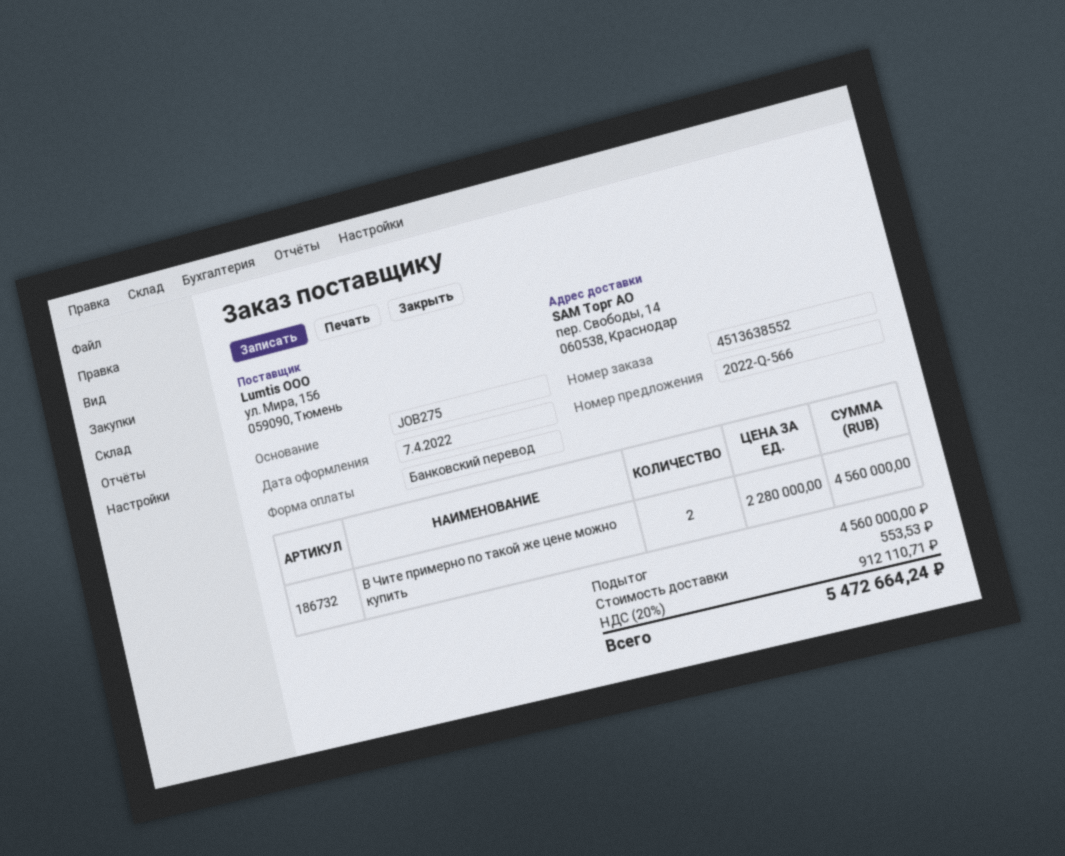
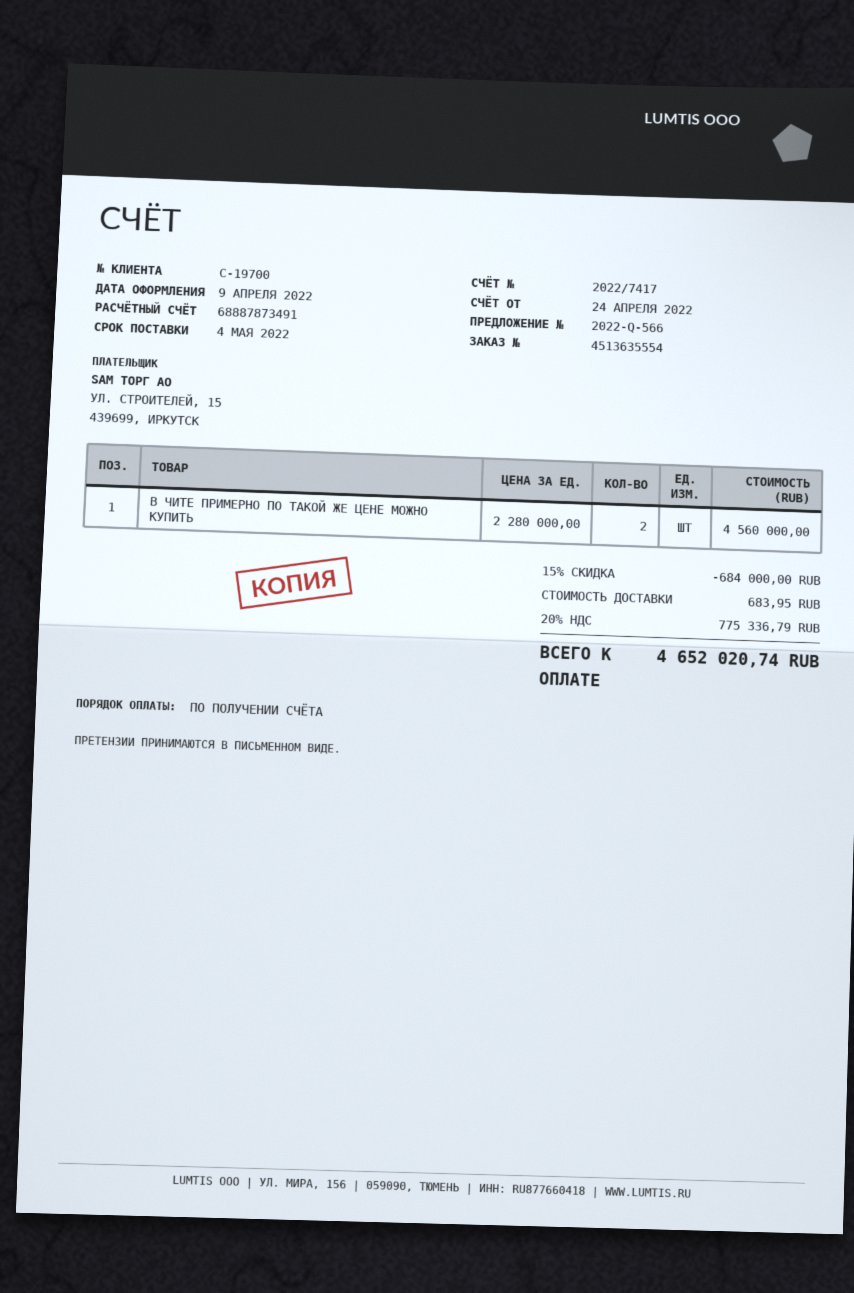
order number: 4513638552 -> 4513635554
order date: 2022-04-07 -> 2022-04-09
discount: none -> 15% = 684000.00
shipping: 553.53 -> 683.95
tax: 20% = 912110.71 -> 20% = 775336.79
total: 5472664.24 -> 4652020.74

